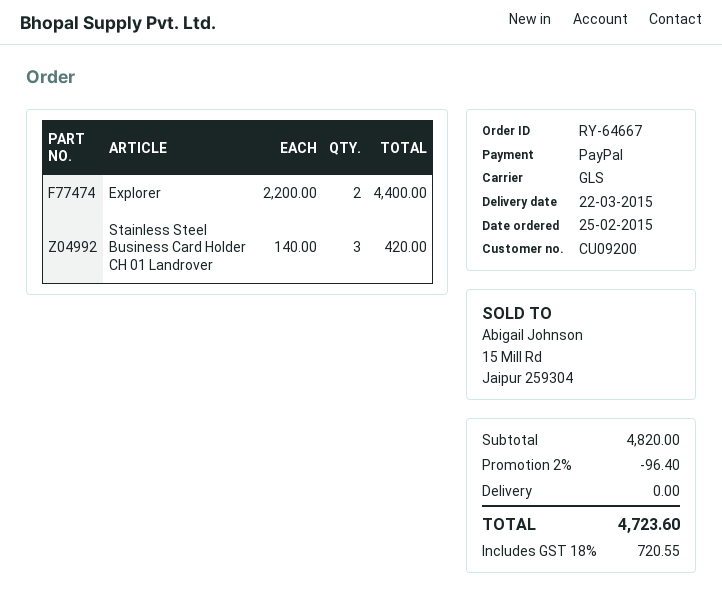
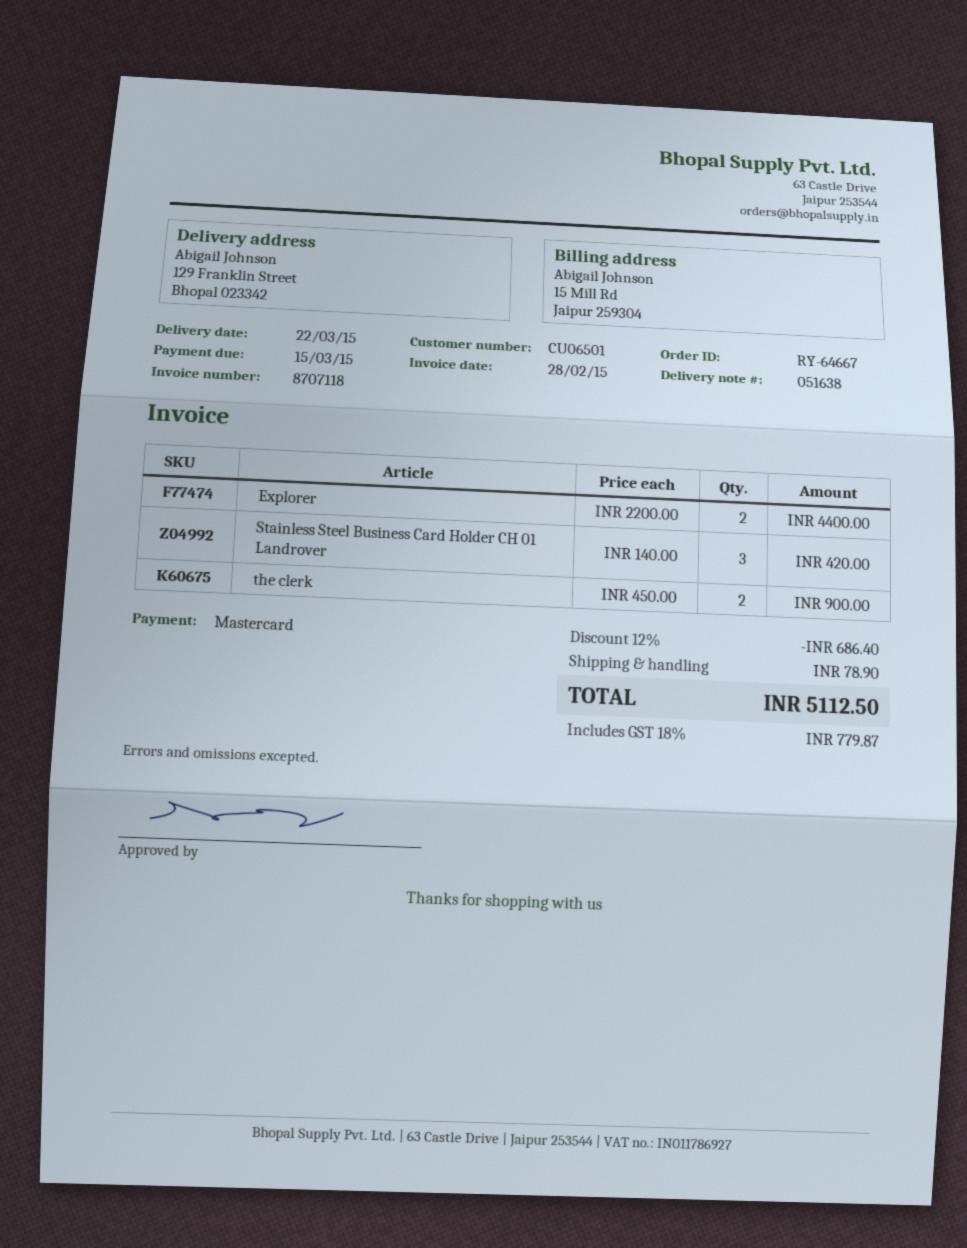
customer number: CU09200 -> CU06501
payment method: PayPal -> Mastercard
the clerk: none -> 2 x 450.00 = 900.00
discount: 2% = 96.40 -> 12% = 686.40
shipping: 0.00 -> 78.90
tax: 18% = 720.55 -> 18% = 779.87
total: 4723.60 -> 5112.50

